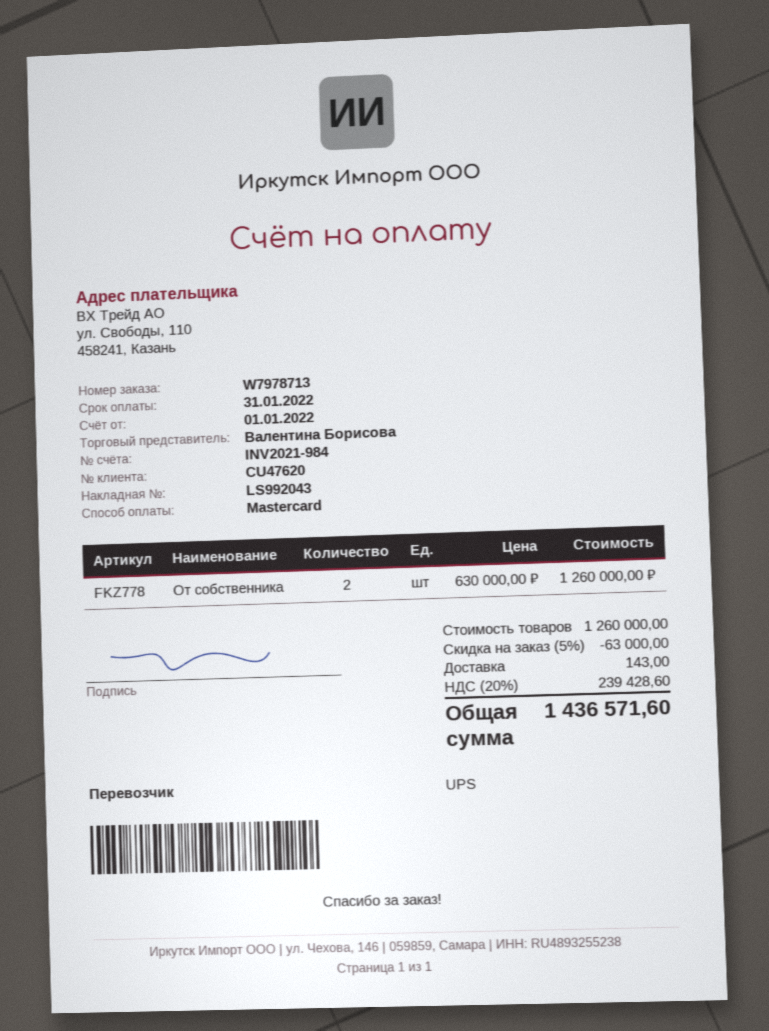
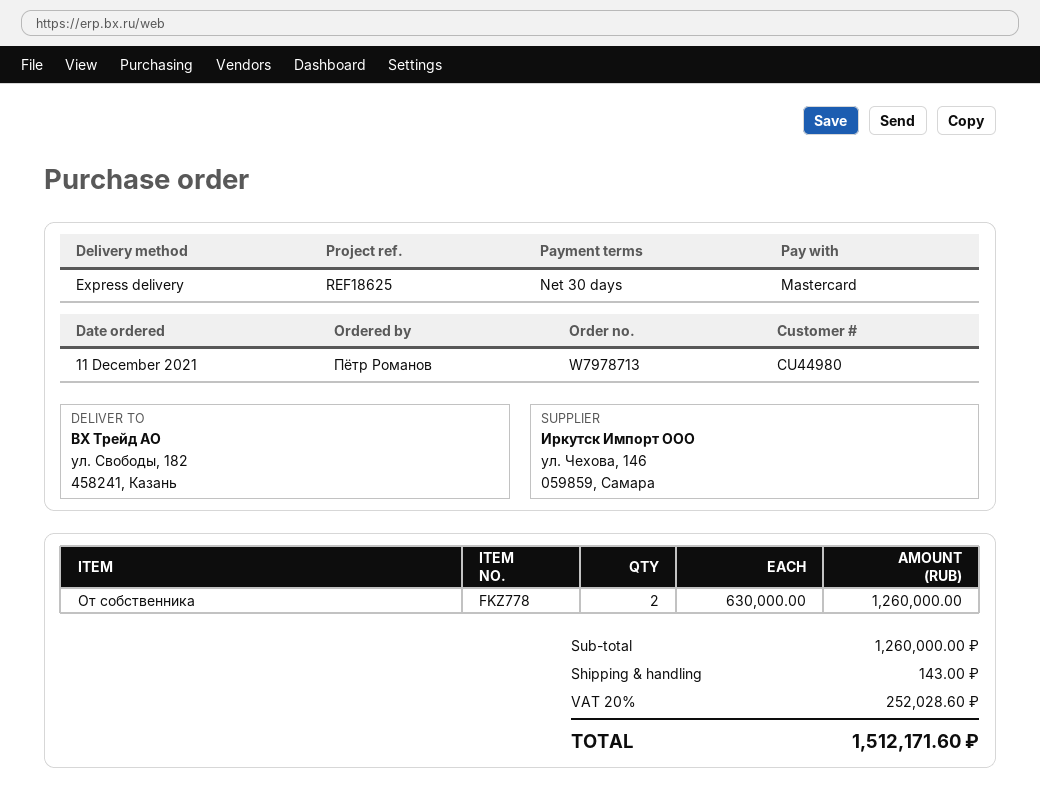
customer number: CU47620 -> CU44980
shipping method: UPS -> express
discount: 5% = 63000.00 -> none
tax: 20% = 239428.60 -> 20% = 252028.60
total: 1436571.60 -> 1512171.60

